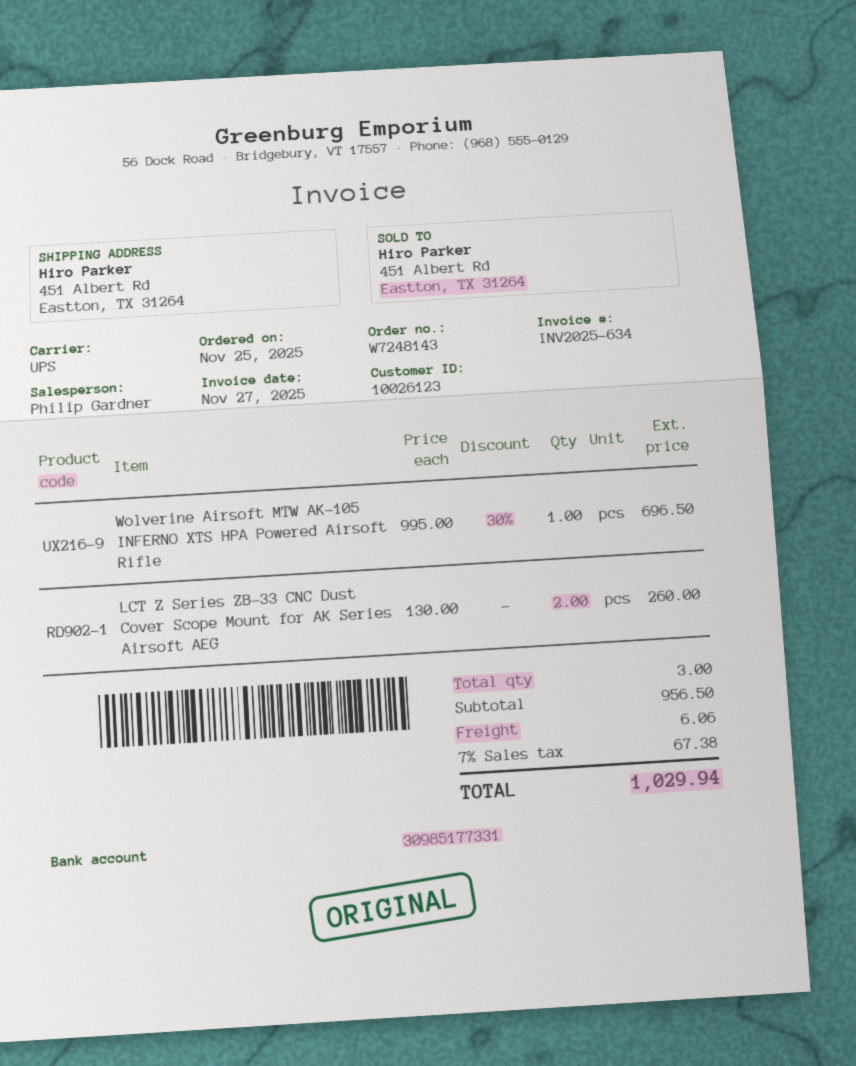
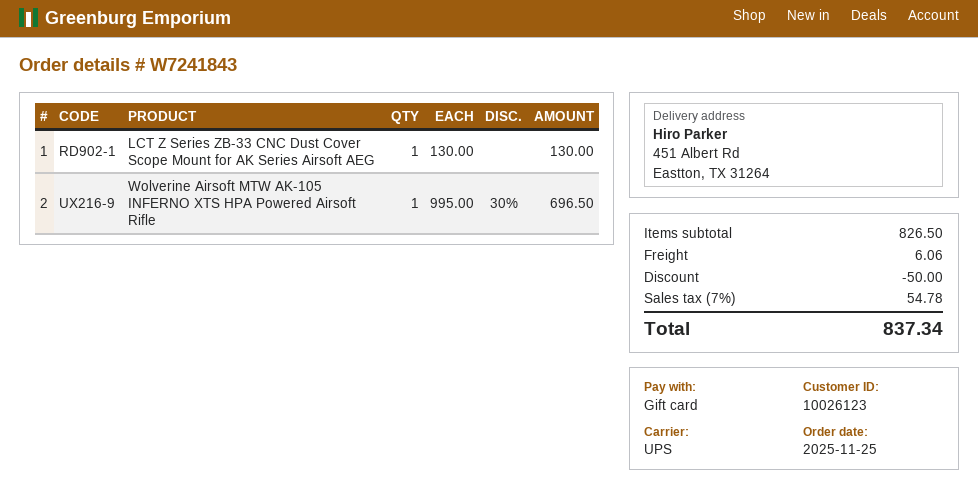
order number: W7248143 -> W7241843
LCT Z Series ZB-33 CNC Dust Cover Scope Mount for AK Series Airsoft AEG: 2 x 130.00 = 260.00 -> 1 x 130.00 = 130.00
subtotal: 956.50 -> 826.50
discount: none -> 50.00
tax: 7% = 67.38 -> 7% = 54.78
total: 1029.94 -> 837.34

